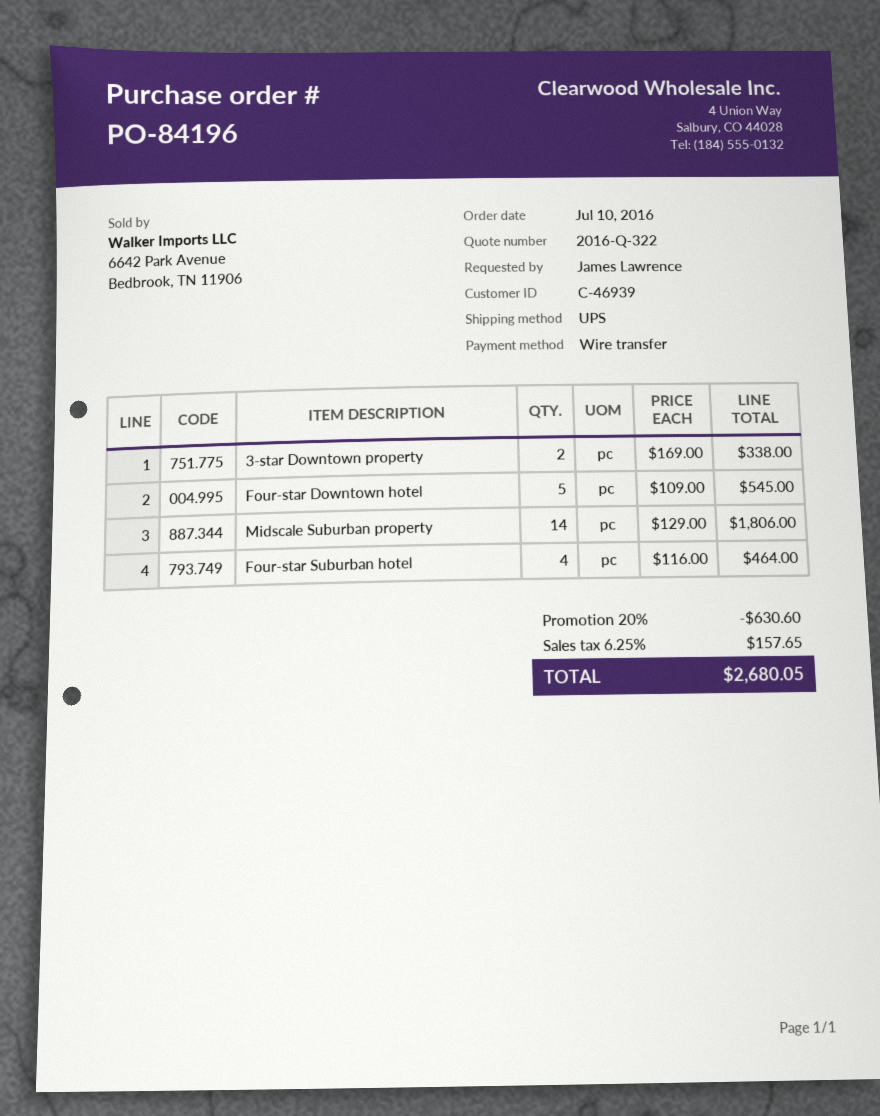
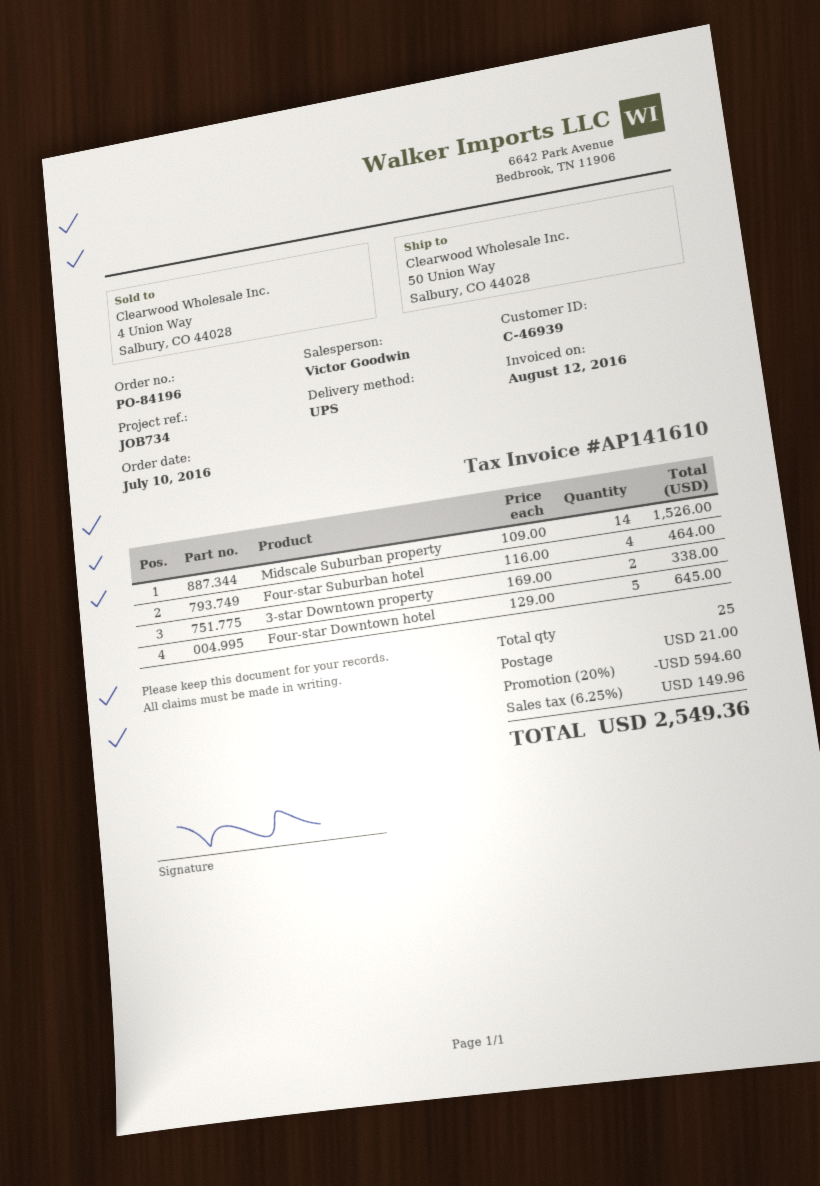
Four-star Downtown hotel: 5 x 109.00 = 545.00 -> 5 x 129.00 = 645.00
Midscale Suburban property: 14 x 129.00 = 1806.00 -> 14 x 109.00 = 1526.00
discount: 20% = 630.60 -> 20% = 594.60
shipping: none -> 21.00
tax: 6.25% = 157.65 -> 6.25% = 149.96
total: 2680.05 -> 2549.36

